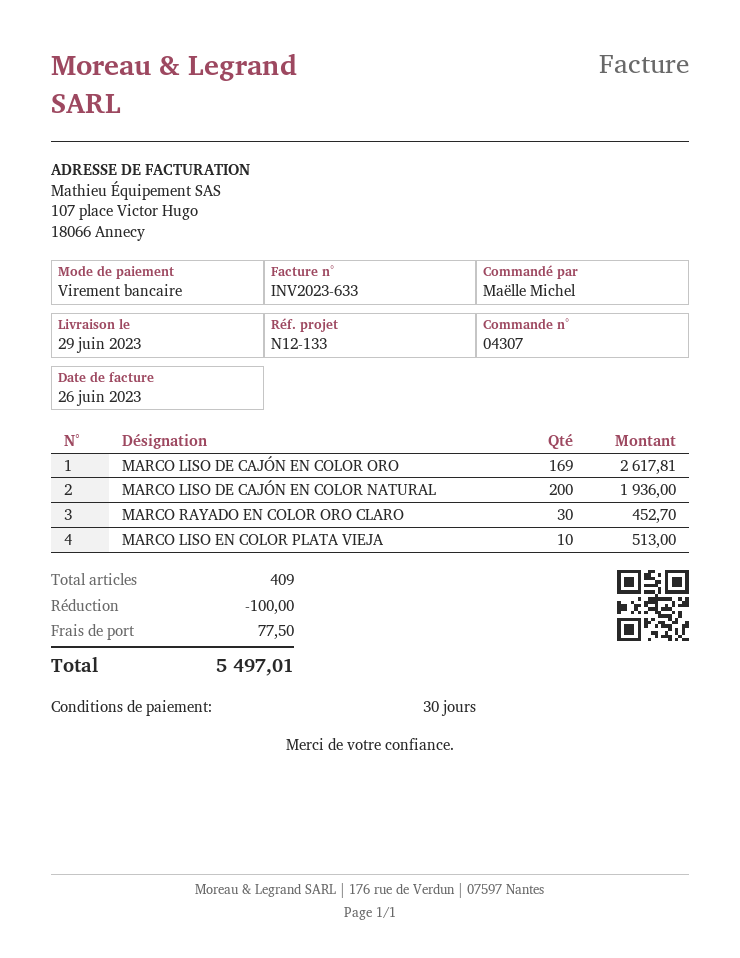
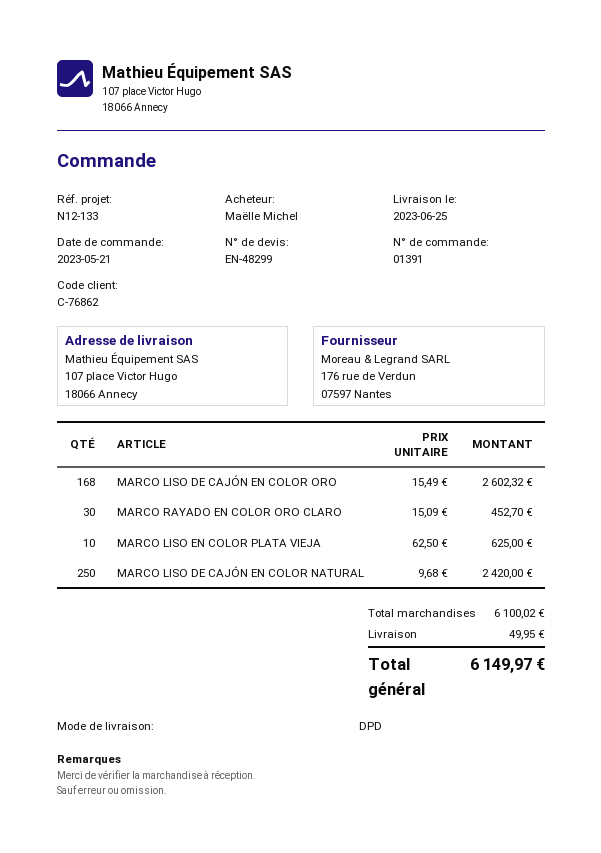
order number: 04307 -> 01391
delivery date: 2023-06-29 -> 2023-06-25
MARCO LISO DE CAJÓN EN COLOR ORO: 169 for 2617.81 -> 168 for 2602.32
MARCO LISO DE CAJÓN EN COLOR NATURAL: 200 for 1936.00 -> 250 for 2420.00
MARCO LISO EN COLOR PLATA VIEJA: 10 for 513.00 -> 10 for 625.00
discount: 100.00 -> none
shipping: 77.50 -> 49.95
total: 5497.01 -> 6149.97

